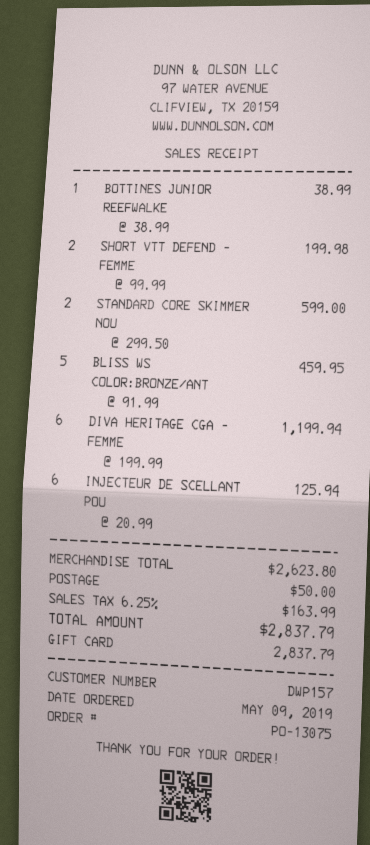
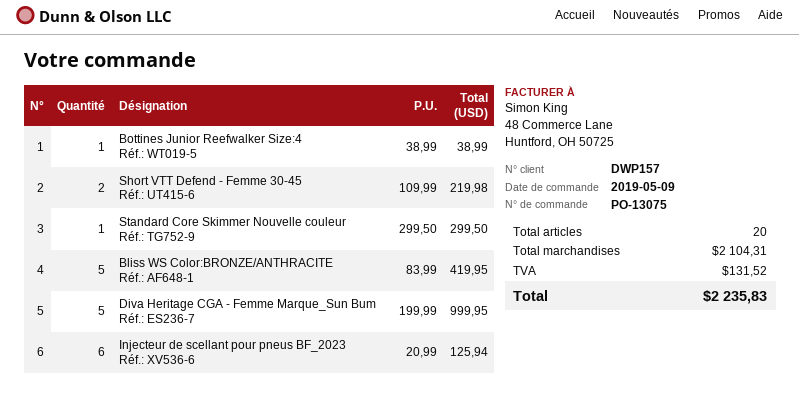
SHORT VTT DEFEND - FEMME: 2 x 99.99 = 199.98 -> 2 x 109.99 = 219.98
STANDARD CORE SKIMMER NOU: 2 x 299.50 = 599.00 -> 1 x 299.50 = 299.50
BLISS WS COLOR:BRONZE/ANT: 5 x 91.99 = 459.95 -> 5 x 83.99 = 419.95
DIVA HERITAGE CGA - FEMME: 6 x 199.99 = 1199.94 -> 5 x 199.99 = 999.95
subtotal: 2623.80 -> 2104.31
shipping: 50.00 -> none
tax: 163.99 -> 131.52
total: 2837.79 -> 2235.83

